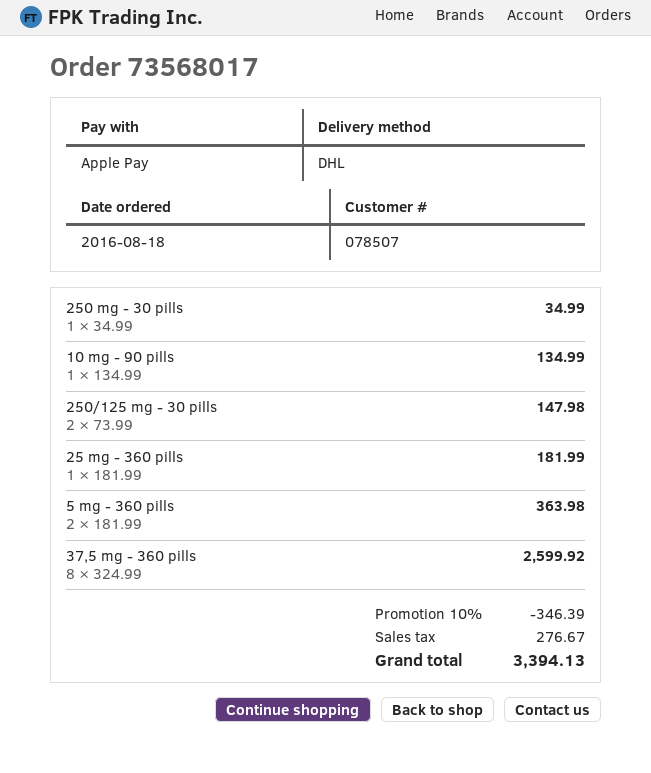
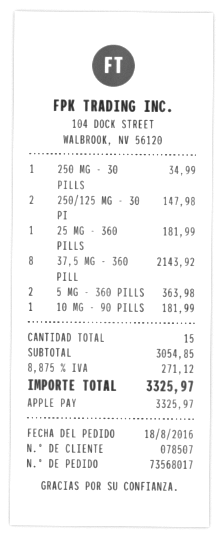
10 mg - 90 pills: 1 for 134.99 -> 1 for 181.99
37,5 mg - 360 pills: 8 for 2599.92 -> 8 for 2143.92
discount: 10% = 346.39 -> none
tax: 276.67 -> 271.12
total: 3394.13 -> 3325.97

